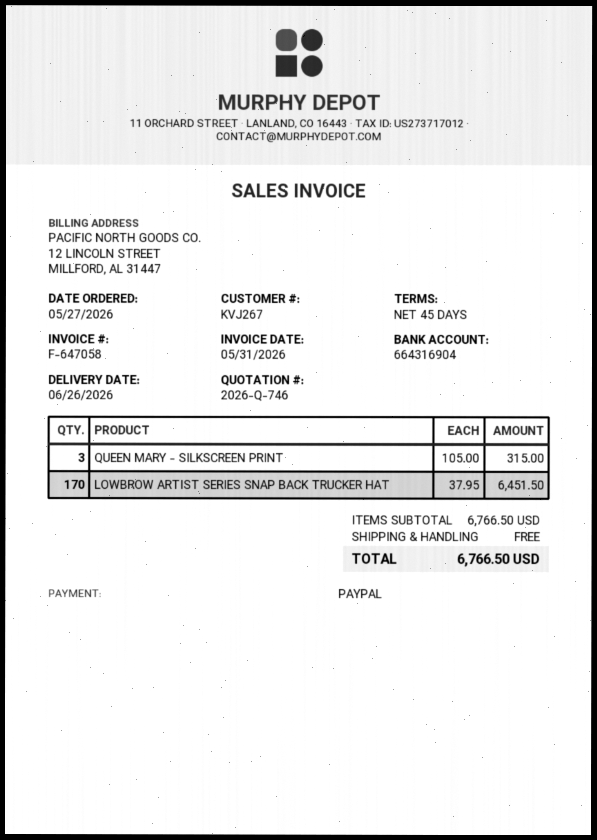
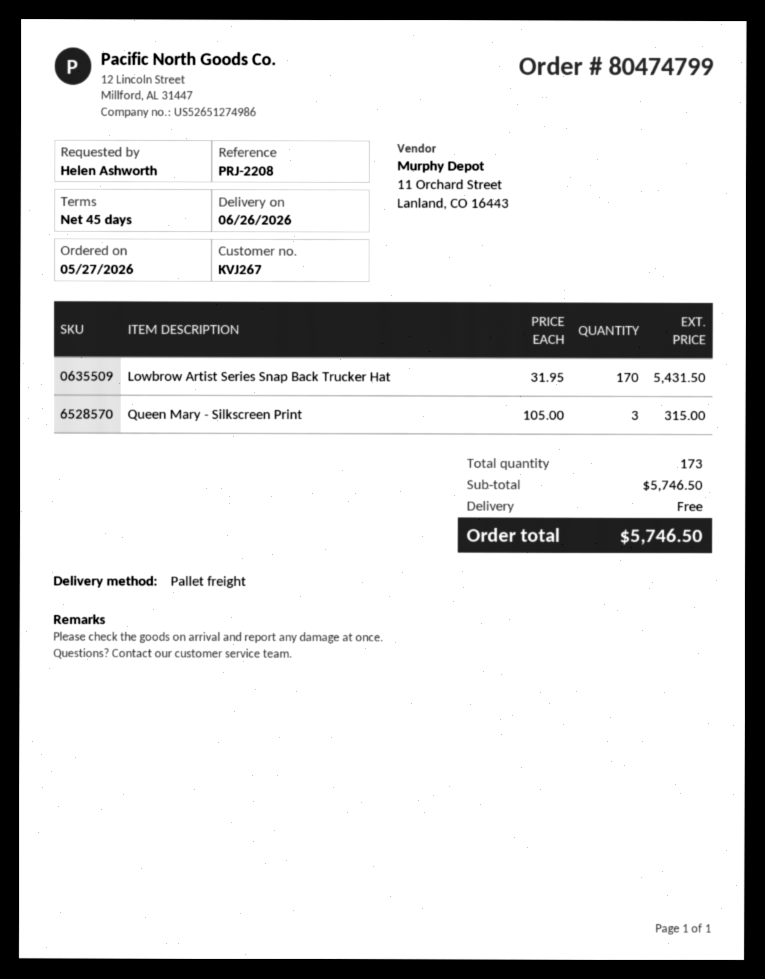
LOWBROW ARTIST SERIES SNAP BACK TRUCKER HAT: 170 x 37.95 = 6451.50 -> 170 x 31.95 = 5431.50
subtotal: 6766.50 -> 5746.50
total: 6766.50 -> 5746.50

